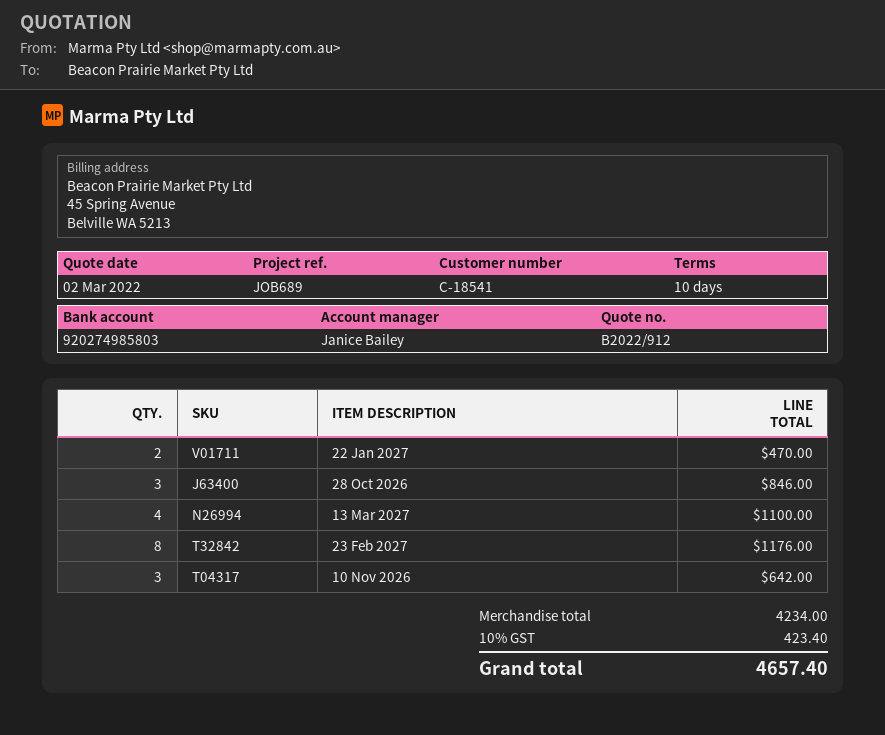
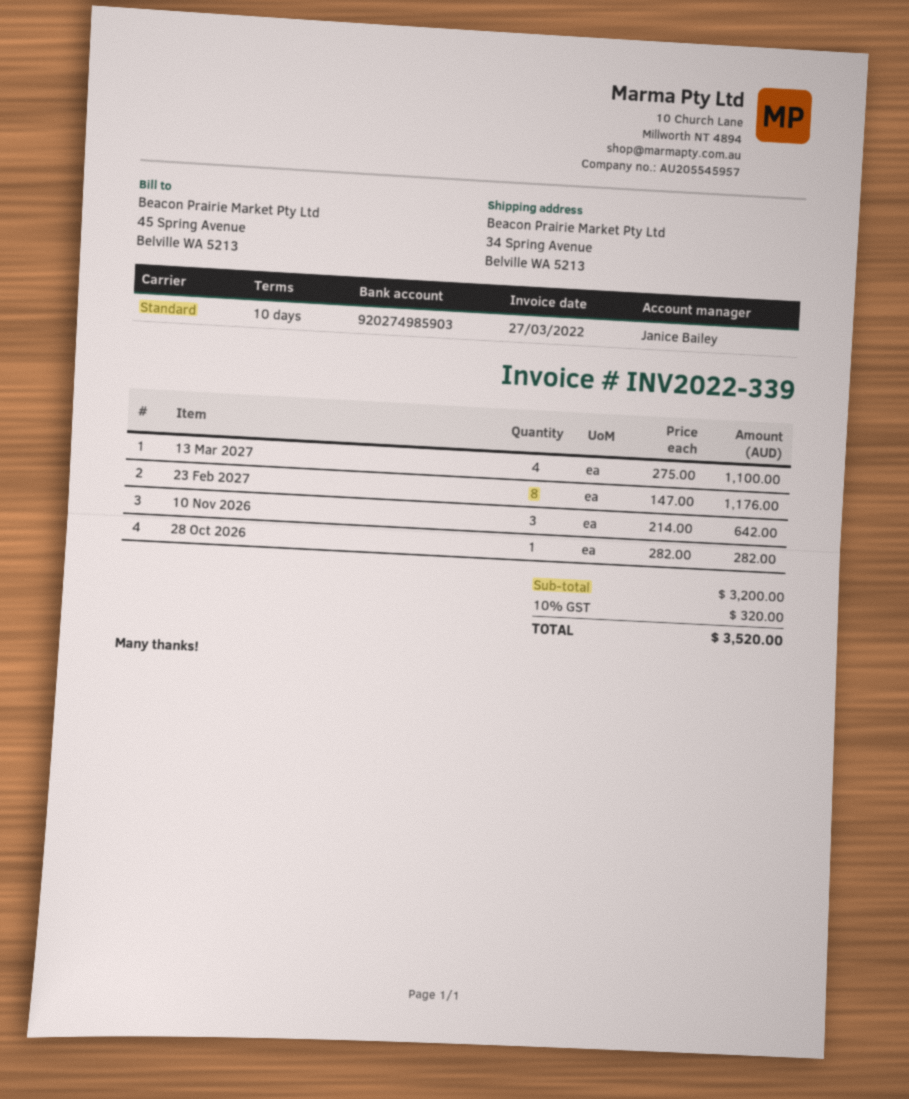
bank account: 920274985803 -> 920274985903
22 Jan 2027: 2 for 470.00 -> none
28 Oct 2026: 3 for 846.00 -> 1 for 282.00
subtotal: 4234.00 -> 3200.00
tax: 10% = 423.40 -> 10% = 320.00
total: 4657.40 -> 3520.00

